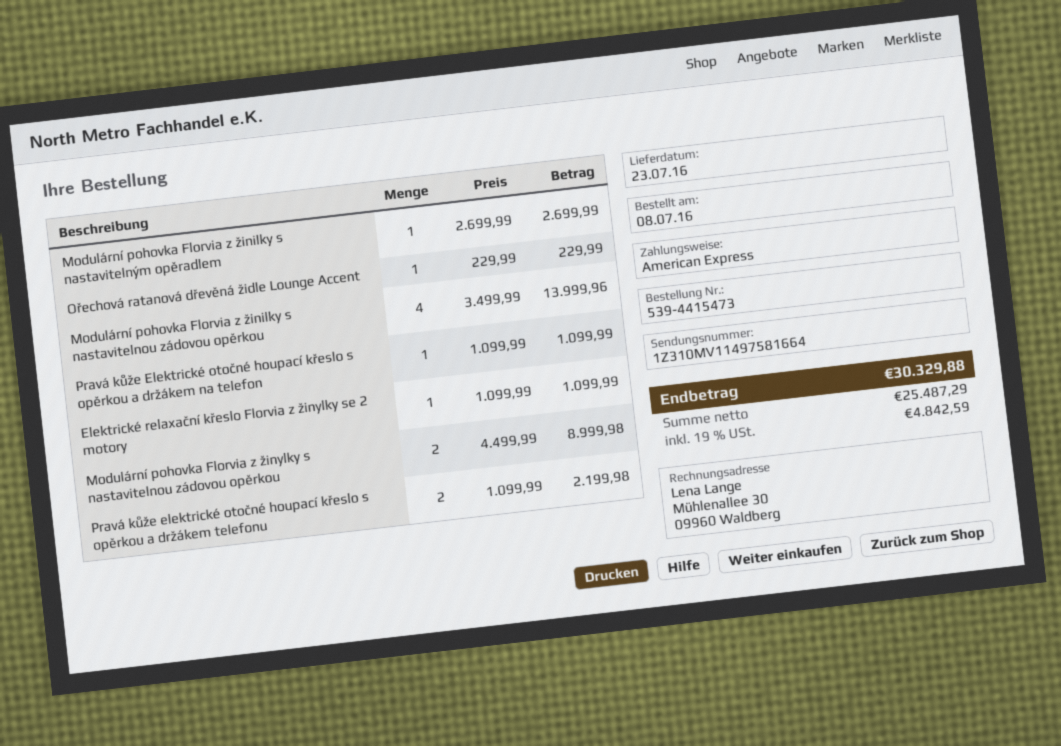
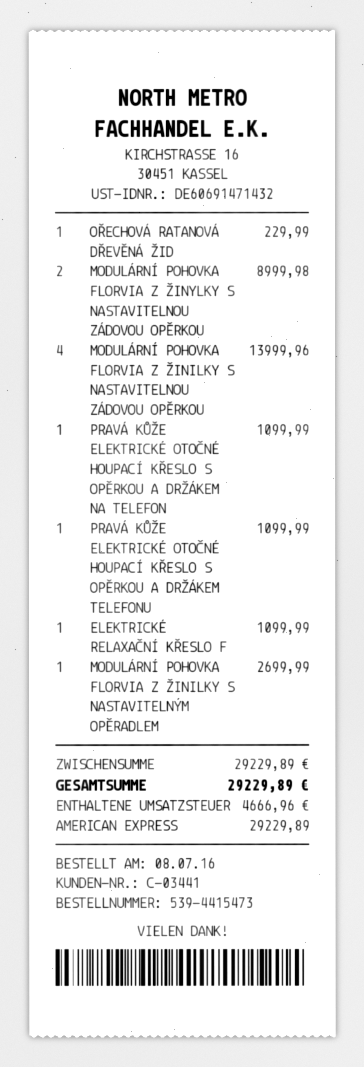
Pravá kůže elektrické otočné houpací křeslo s opěrkou a držákem telefonu: 2 for 2199.98 -> 1 for 1099.99
tax: 4842.59 -> 4666.96
total: 30329.88 -> 29229.89

